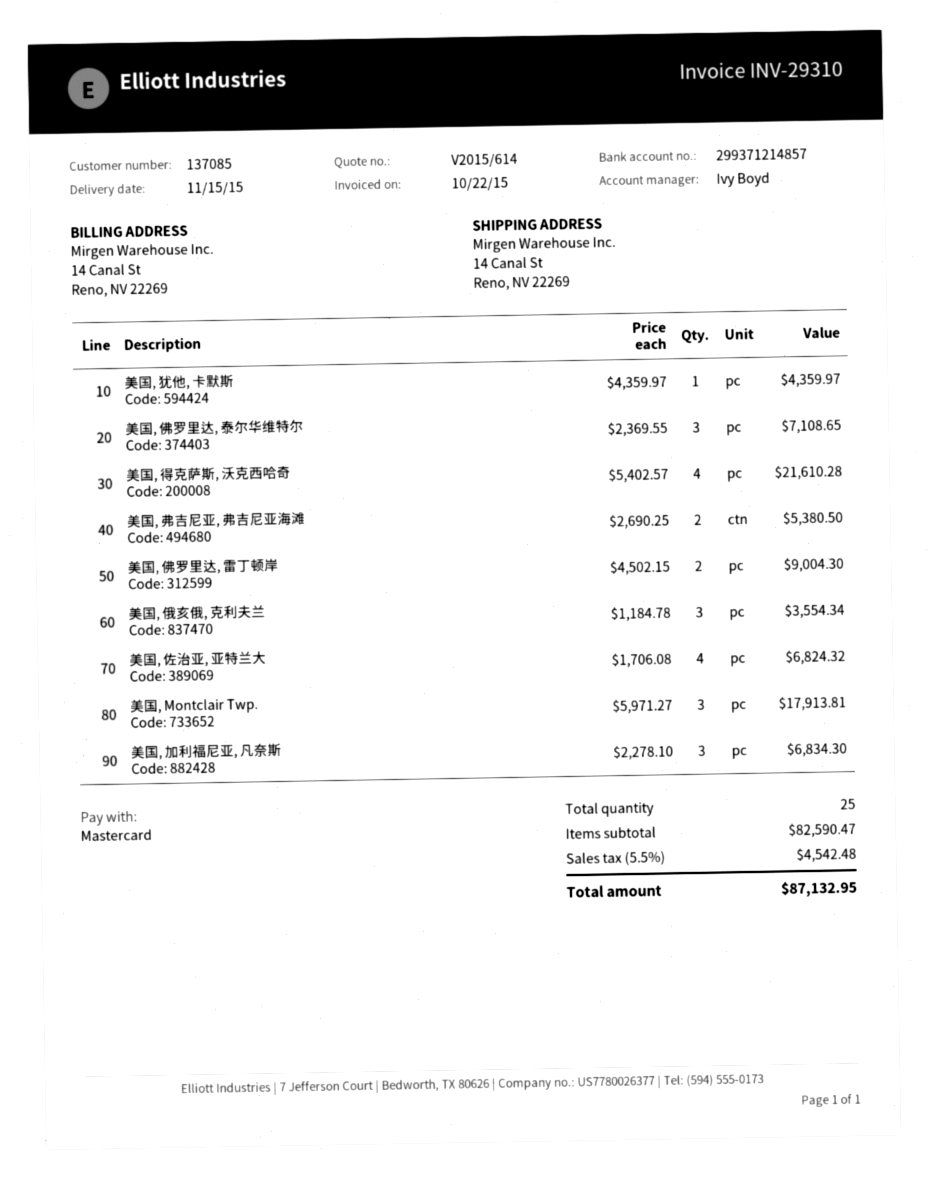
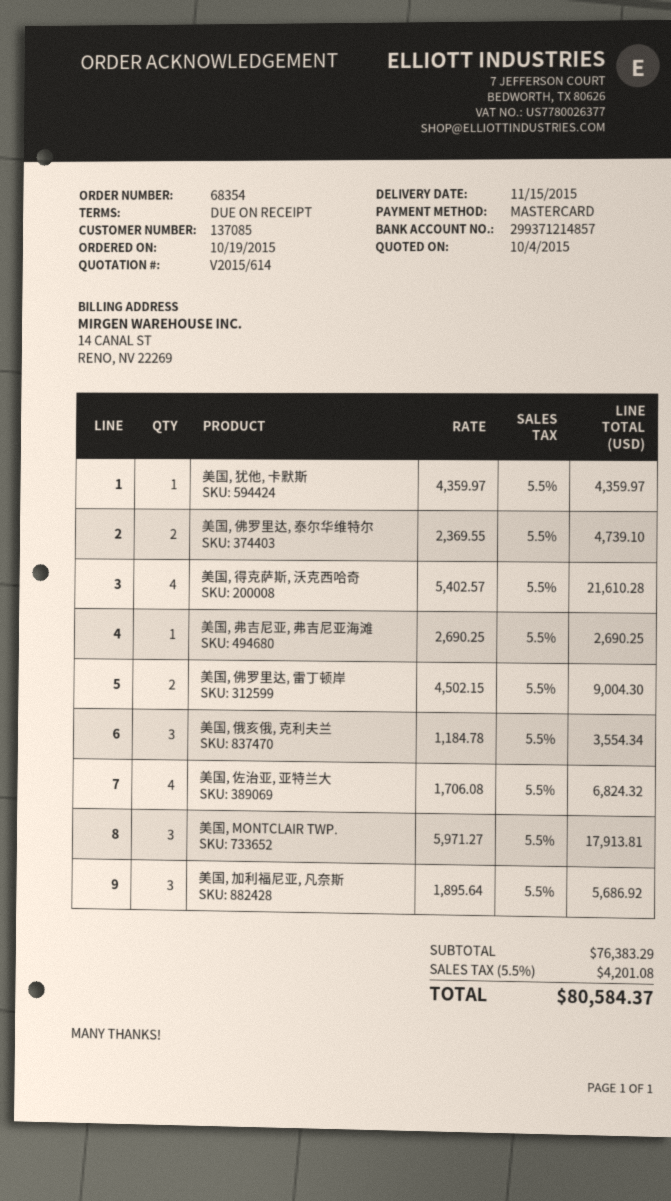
美国, 佛罗里达, 泰尔华维特尔: 3 x 2369.55 = 7108.65 -> 2 x 2369.55 = 4739.10
美国, 弗吉尼亚, 弗吉尼亚海滩: 2 x 2690.25 = 5380.50 -> 1 x 2690.25 = 2690.25
美国, 加利福尼亚, 凡奈斯: 3 x 2278.10 = 6834.30 -> 3 x 1895.64 = 5686.92
subtotal: 82590.47 -> 76383.29
tax: 5.5% = 4542.48 -> 5.5% = 4201.08
total: 87132.95 -> 80584.37

